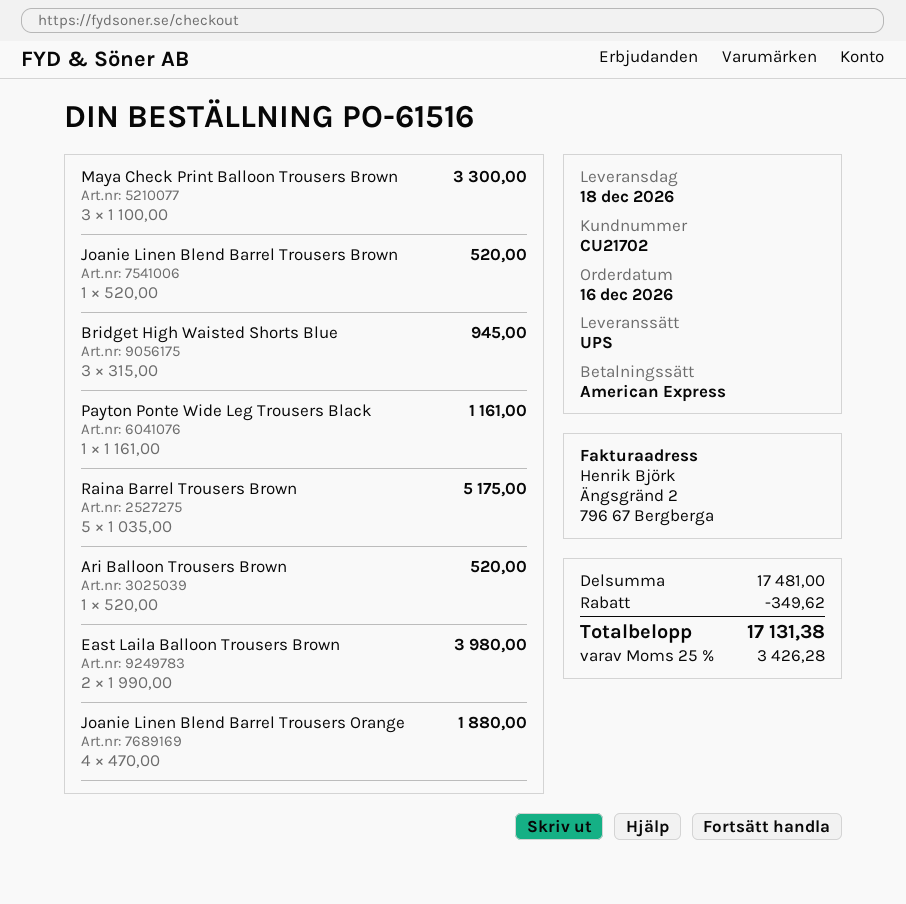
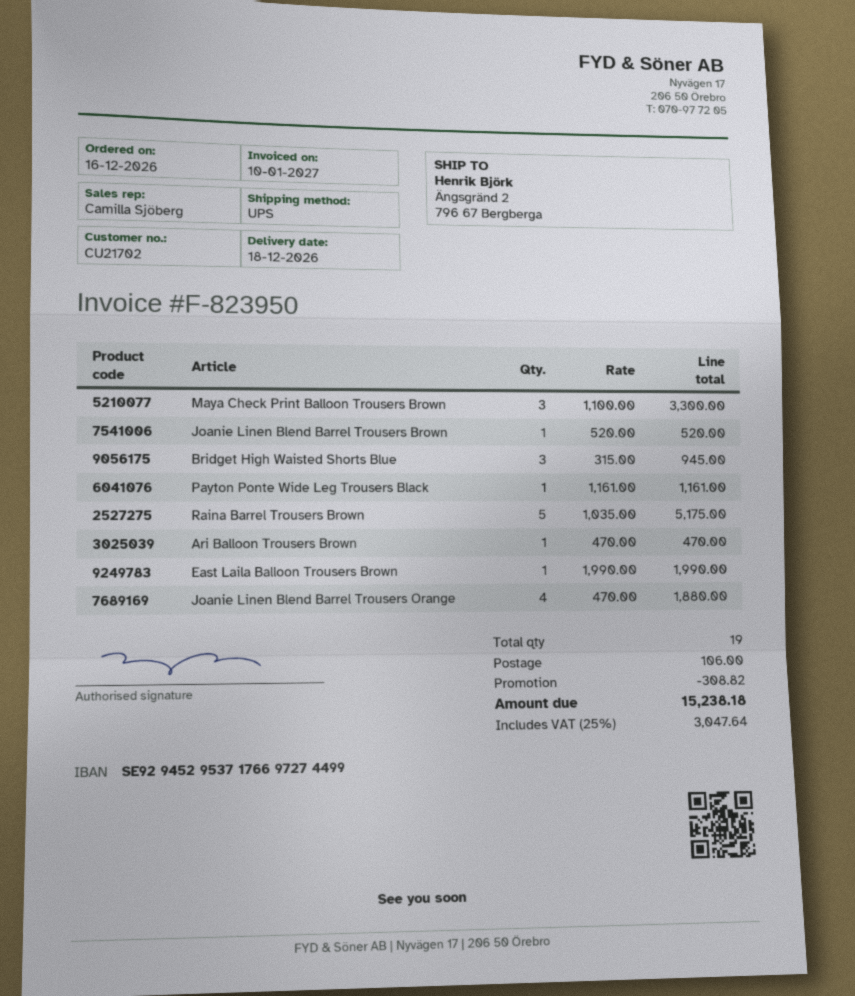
Ari Balloon Trousers Brown: 1 x 520.00 = 520.00 -> 1 x 470.00 = 470.00
East Laila Balloon Trousers Brown: 2 x 1990.00 = 3980.00 -> 1 x 1990.00 = 1990.00
discount: 349.62 -> 308.82
shipping: none -> 106.00
tax: 25% = 3426.28 -> 25% = 3047.64
total: 17131.38 -> 15238.18

